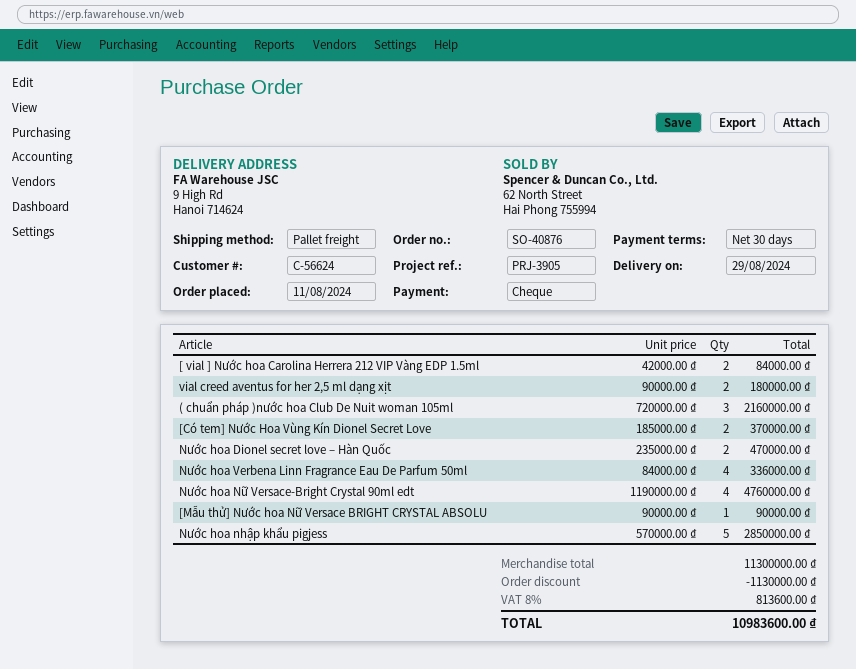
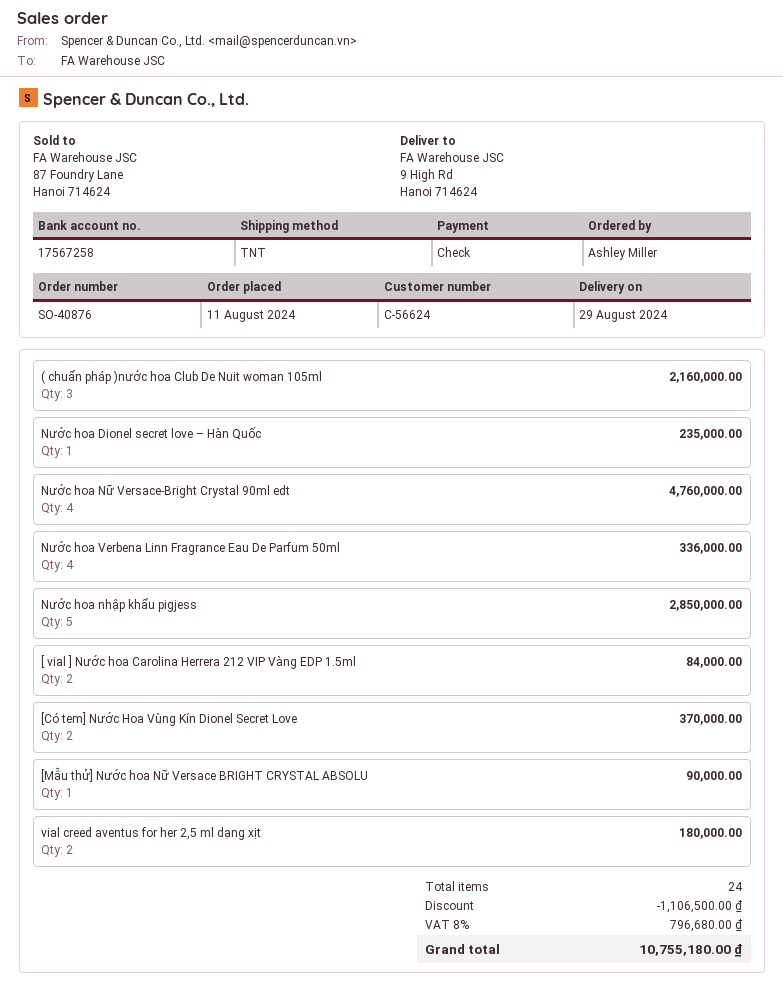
shipping method: pallet freight -> TNT
Nước hoa Dionel secret love – Hàn Quốc: 2 for 470000.00 -> 1 for 235000.00
discount: 1130000.00 -> 1106500.00
tax: 8% = 813600.00 -> 8% = 796680.00
total: 10983600.00 -> 10755180.00

